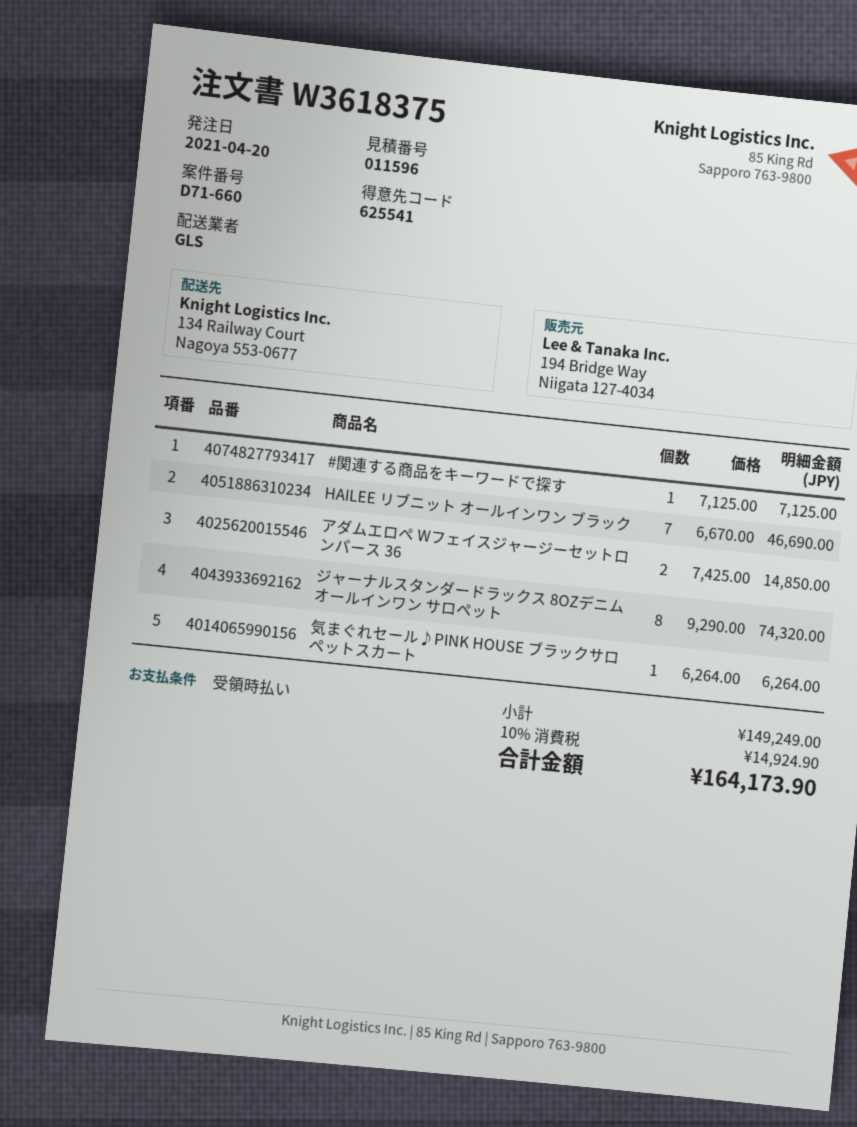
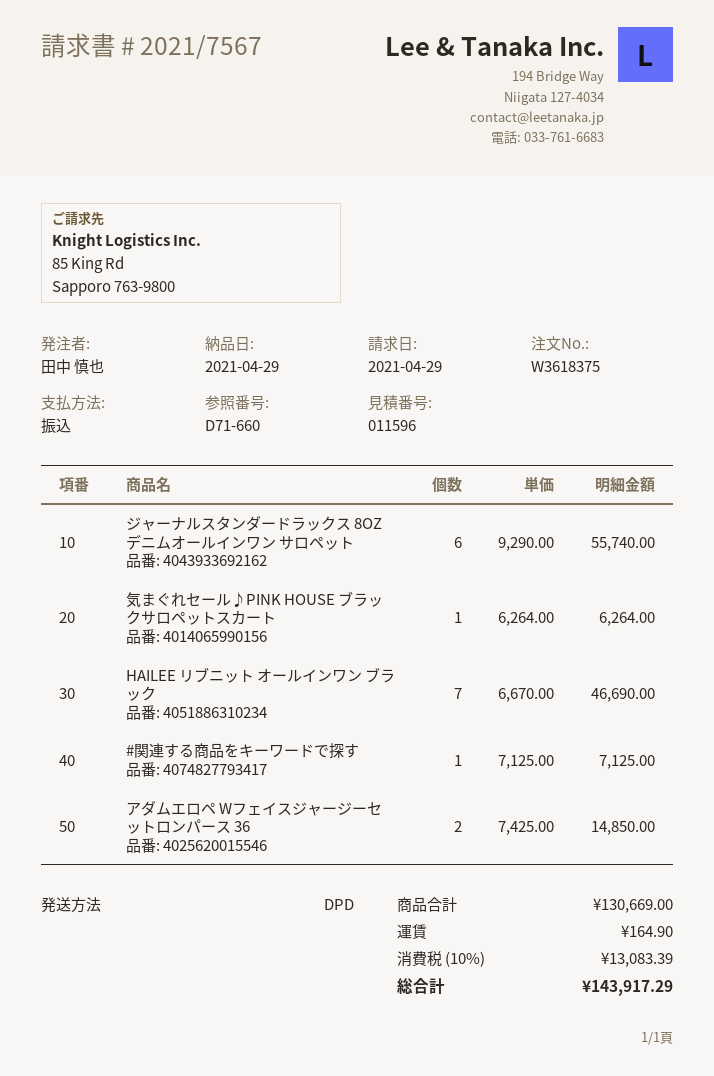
shipping method: GLS -> DPD
ジャーナルスタンダードラックス 8OZデニムオールインワン サロペット: 8 x 9290.00 = 74320.00 -> 6 x 9290.00 = 55740.00
subtotal: 149249.00 -> 130669.00
shipping: none -> 164.90
tax: 10% = 14924.90 -> 10% = 13083.39
total: 164173.90 -> 143917.29

